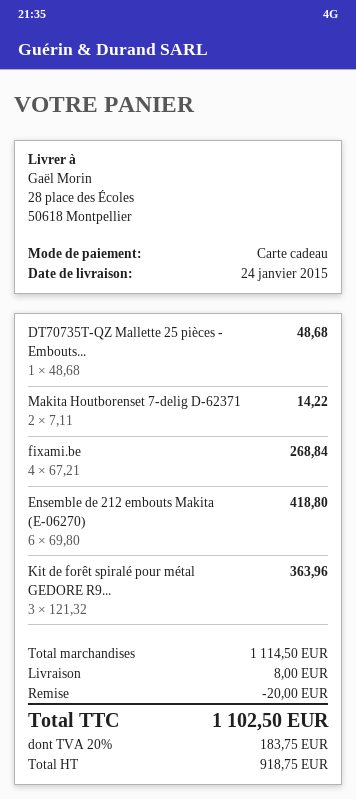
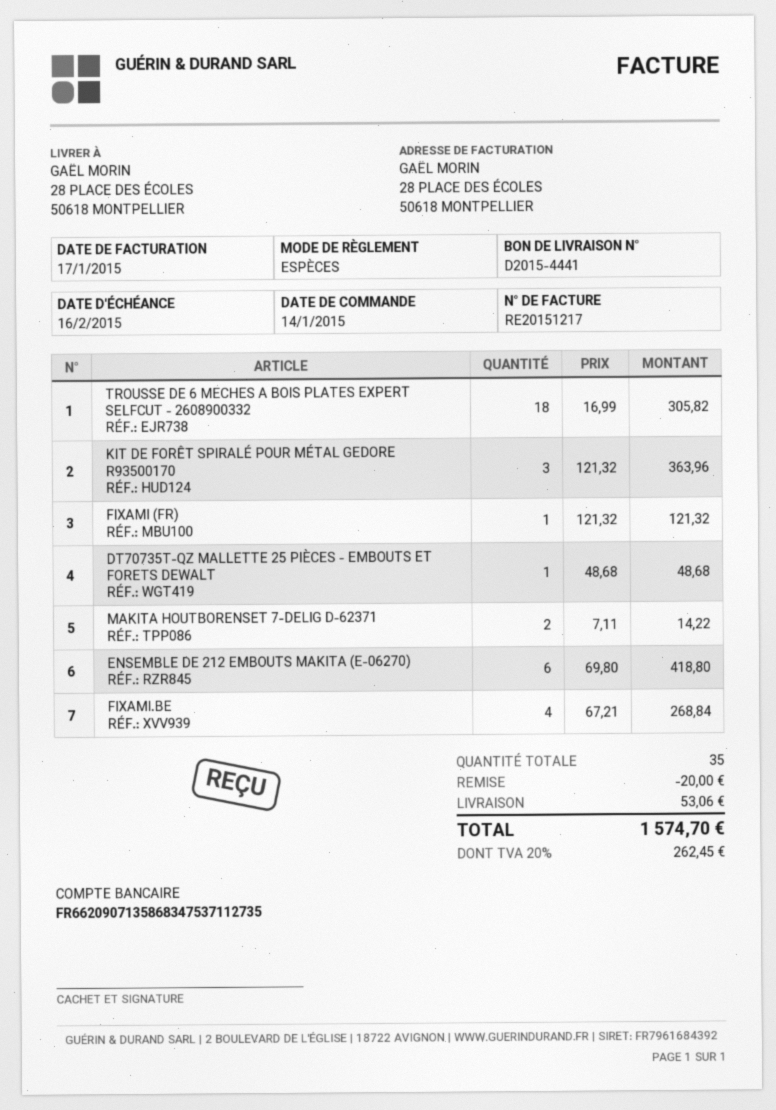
payment method: gift card -> cash
TROUSSE DE 6 MECHES A BOIS PLATES EXPERT SELFCUT - 2608900332: none -> 18 x 16.99 = 305.82
FIXAMI (FR): none -> 1 x 121.32 = 121.32
shipping: 8.00 -> 53.06
tax: 20% = 183.75 -> 20% = 262.45
total: 1102.50 -> 1574.70

